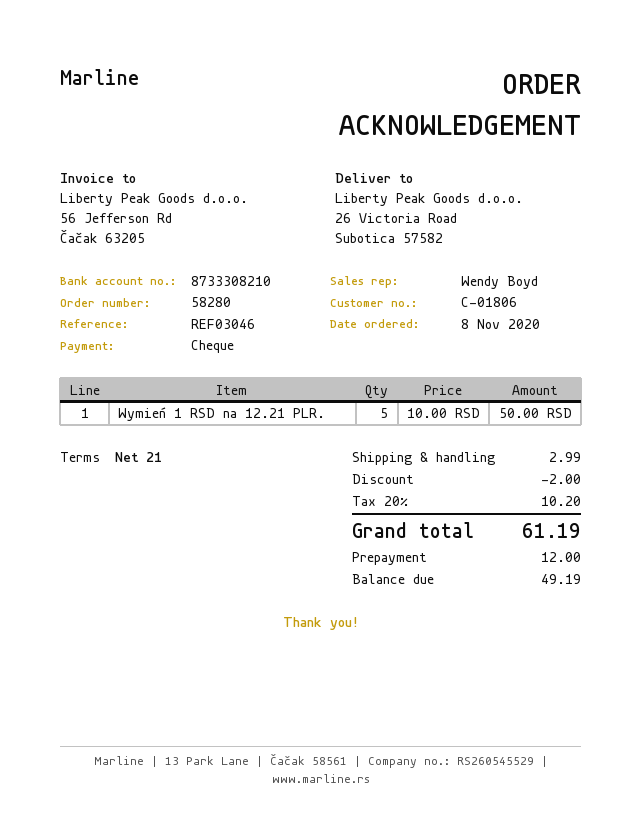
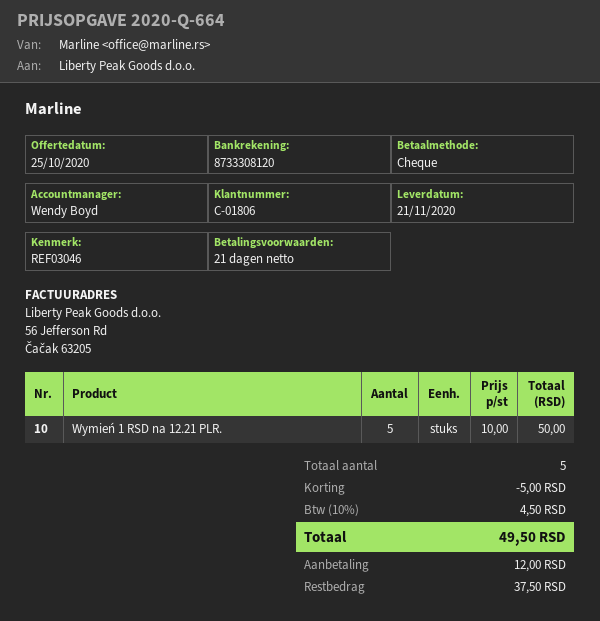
bank account: 8733308210 -> 8733308120
discount: 2.00 -> 5.00
shipping: 2.99 -> none
tax: 20% = 10.20 -> 10% = 4.50
total: 61.19 -> 49.50
balance: 49.19 -> 37.50

